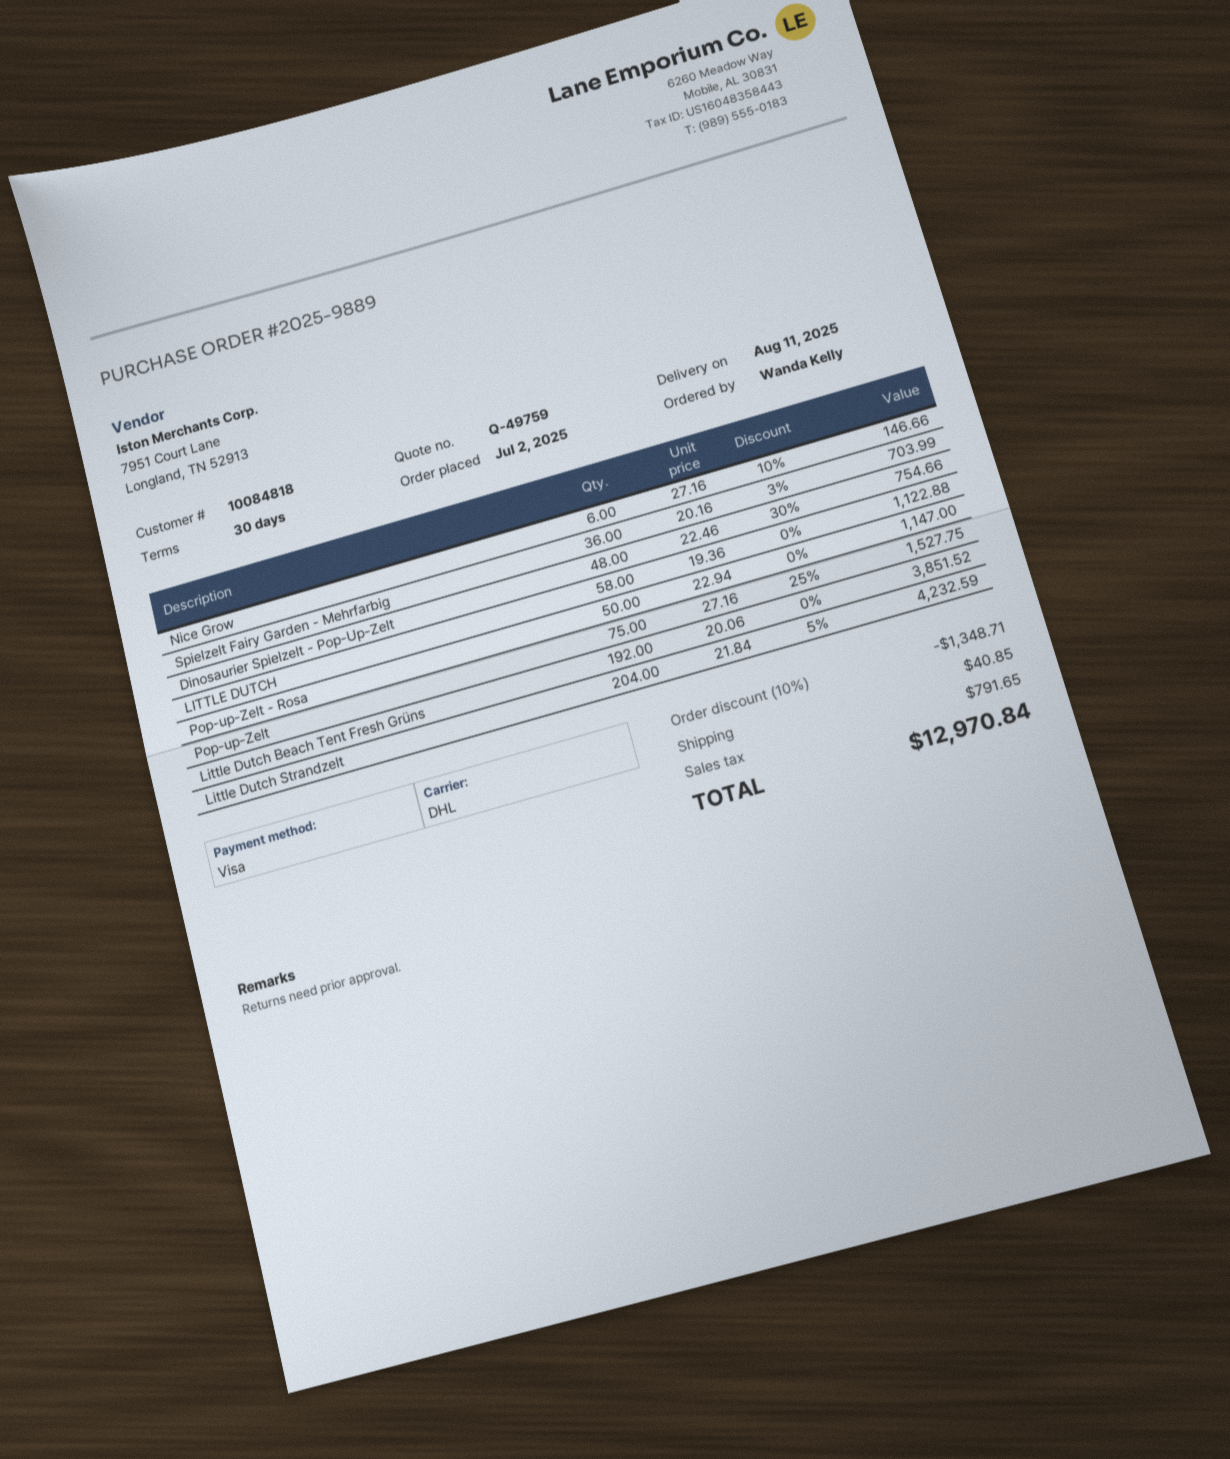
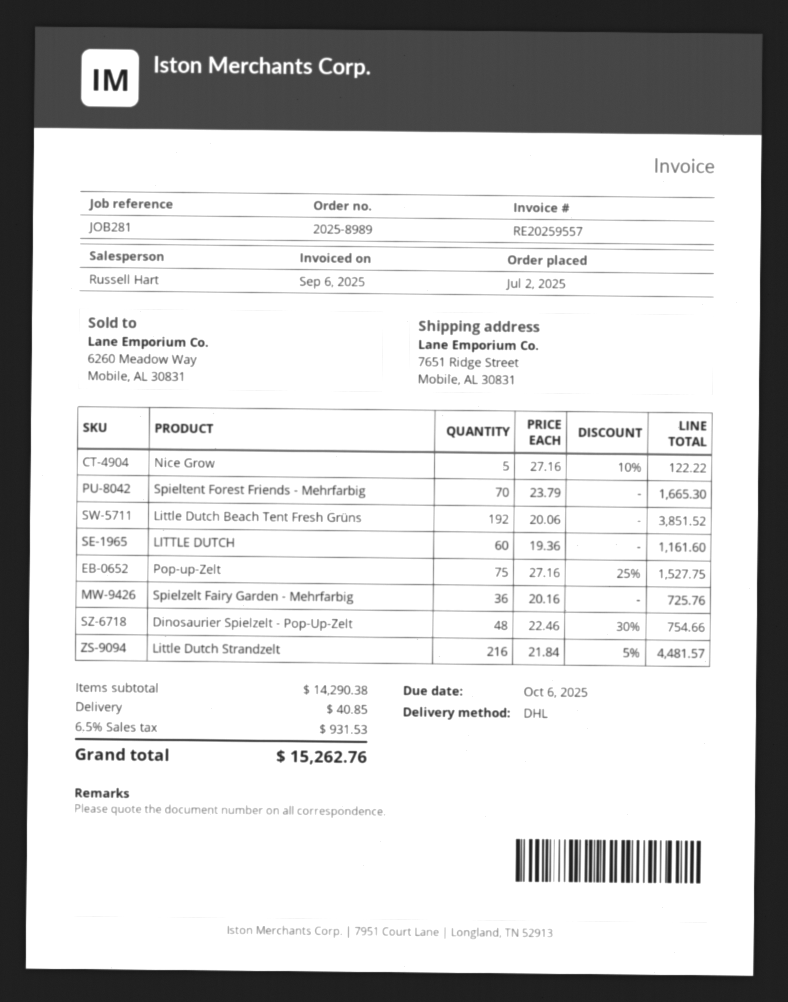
order number: 2025-9889 -> 2025-8989
Nice Grow: 6 x 27.16 - 10% = 146.66 -> 5 x 27.16 - 10% = 122.22
Spielzelt Fairy Garden - Mehrfarbig: 36 x 20.16 - 3% = 703.99 -> 36 x 20.16 = 725.76
LITTLE DUTCH: 58 x 19.36 = 1122.88 -> 60 x 19.36 = 1161.60
Pop-up-Zelt - Rosa: 50 x 22.94 = 1147.00 -> none
Little Dutch Strandzelt: 204 x 21.84 - 5% = 4232.59 -> 216 x 21.84 - 5% = 4481.57
Spieltent Forest Friends - Mehrfarbig: none -> 70 x 23.79 = 1665.30
discount: 10% = 1348.71 -> none
tax: 791.65 -> 931.53
total: 12970.84 -> 15262.76

